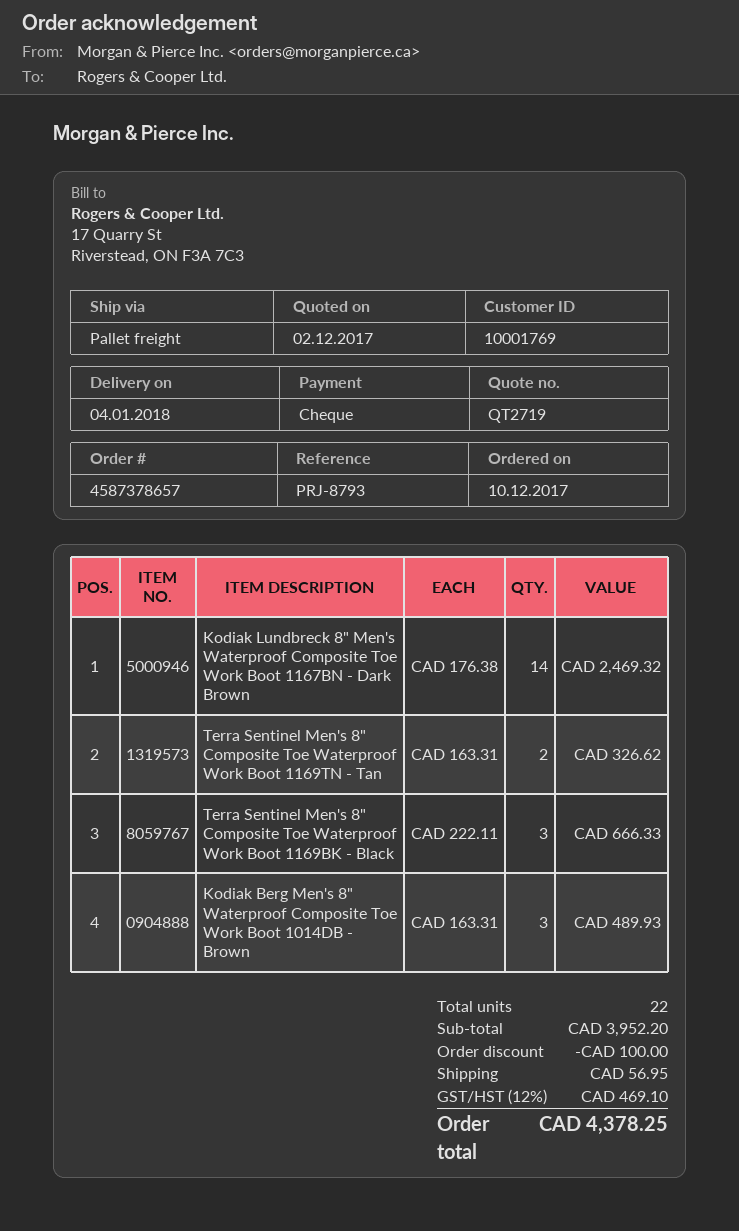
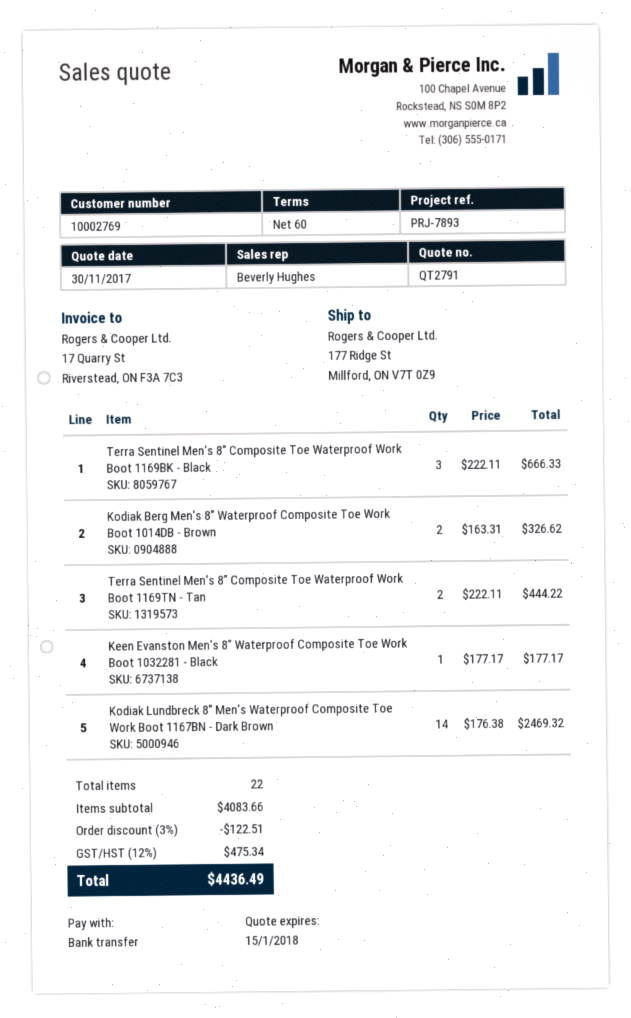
quote number: QT2719 -> QT2791
quote date: 2017-12-02 -> 2017-11-30
customer number: 10001769 -> 10002769
reference: PRJ-8793 -> PRJ-7893
payment method: cheque -> bank transfer
Terra Sentinel Men's 8" Composite Toe Waterproof Work Boot 1169TN - Tan: 2 x 163.31 = 326.62 -> 2 x 222.11 = 444.22
Kodiak Berg Men's 8" Waterproof Composite Toe Work Boot 1014DB - Brown: 3 x 163.31 = 489.93 -> 2 x 163.31 = 326.62
Keen Evanston Men's 8" Waterproof Composite Toe Work Boot 1032281 - Black: none -> 1 x 177.17 = 177.17
subtotal: 3952.20 -> 4083.66
discount: 100.00 -> 122.51
shipping: 56.95 -> none
tax: 12% = 469.10 -> 12% = 475.34
total: 4378.25 -> 4436.49

